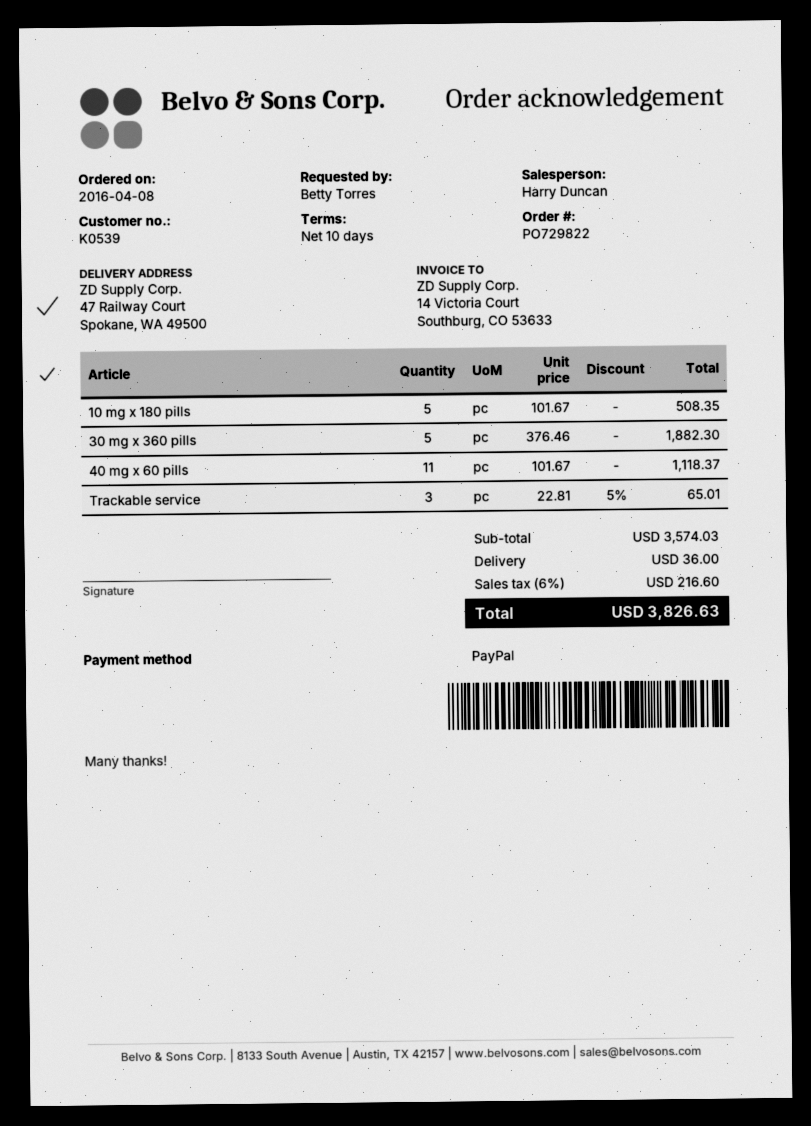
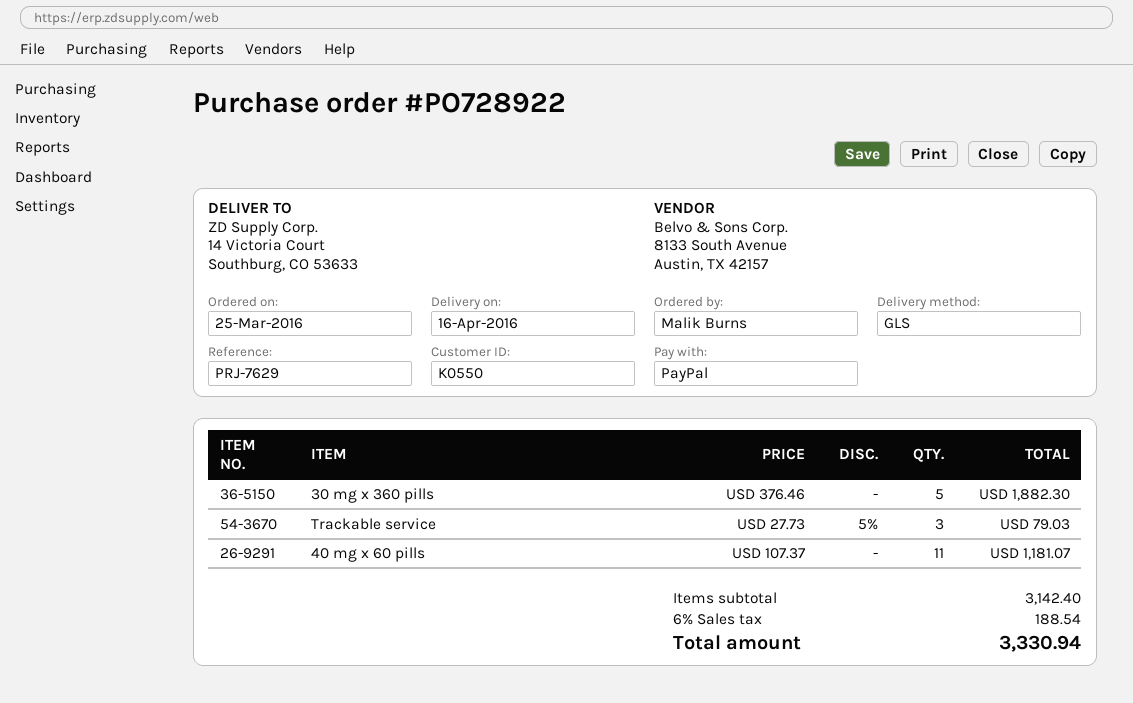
order number: PO729822 -> PO728922
order date: 2016-04-08 -> 2016-03-25
customer number: K0539 -> K0550
ordered by: Betty Torres -> Malik Burns
ship to: 47 Railway Court, Spokane, WA 49500 -> 14 Victoria Court, Southburg, CO 53633
10 mg x 180 pills: 5 x 101.67 = 508.35 -> none
40 mg x 60 pills: 11 x 101.67 = 1118.37 -> 11 x 107.37 = 1181.07
Trackable service: 3 x 22.81 - 5% = 65.01 -> 3 x 27.73 - 5% = 79.03
subtotal: 3574.03 -> 3142.40
shipping: 36.00 -> none
tax: 6% = 216.60 -> 6% = 188.54
total: 3826.63 -> 3330.94

